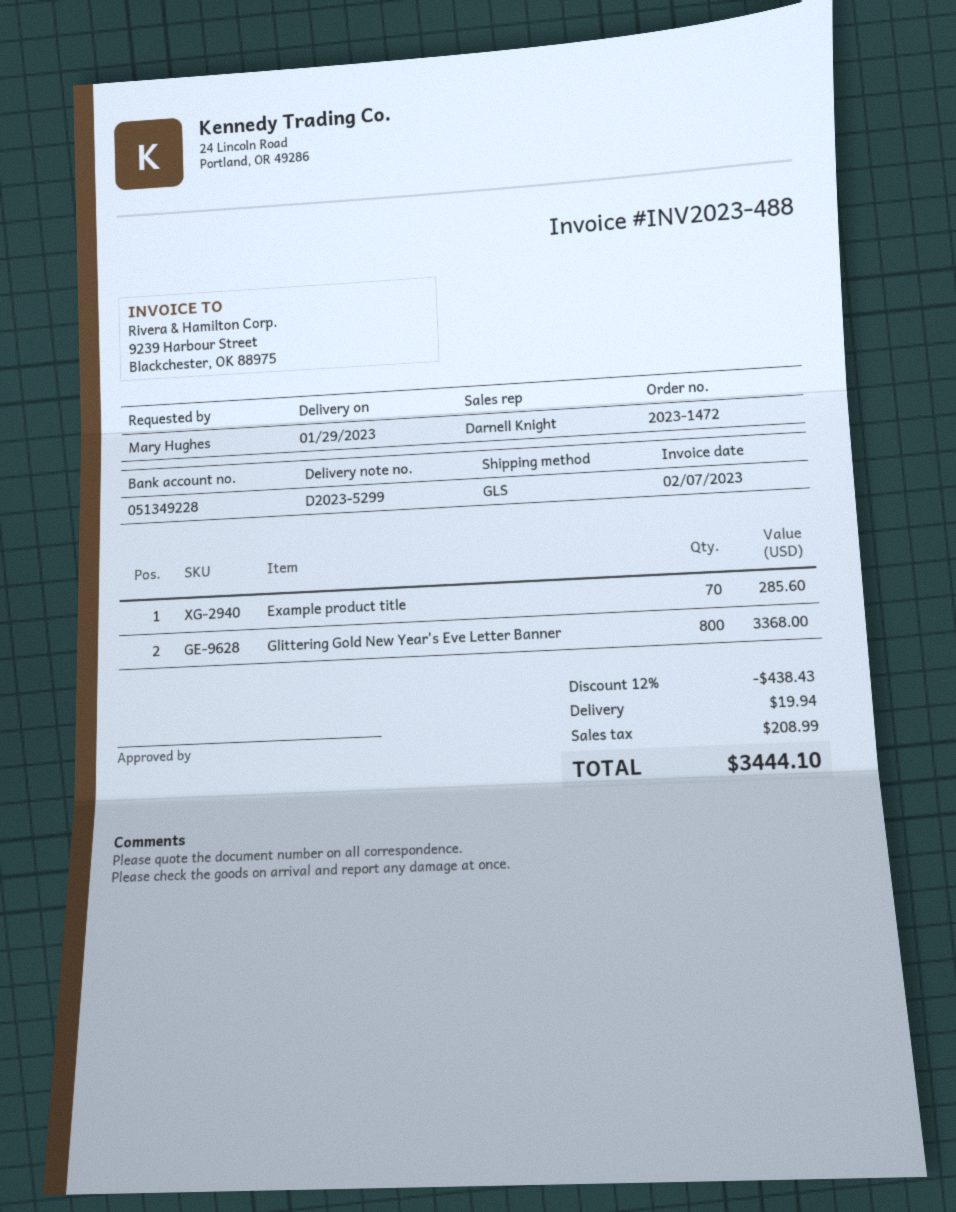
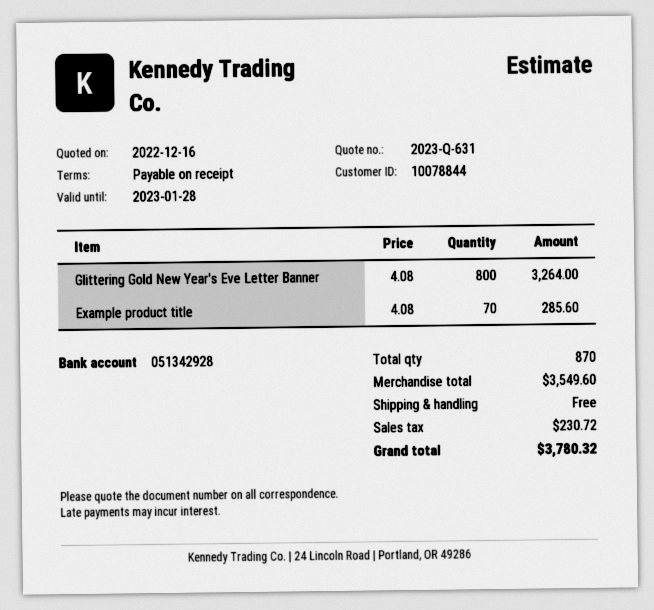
bank account: 051349228 -> 051342928
Glittering Gold New Year's Eve Letter Banner: 800 for 3368.00 -> 800 for 3264.00
discount: 12% = 438.43 -> none
shipping: 19.94 -> 0.00
tax: 208.99 -> 230.72
total: 3444.10 -> 3780.32

